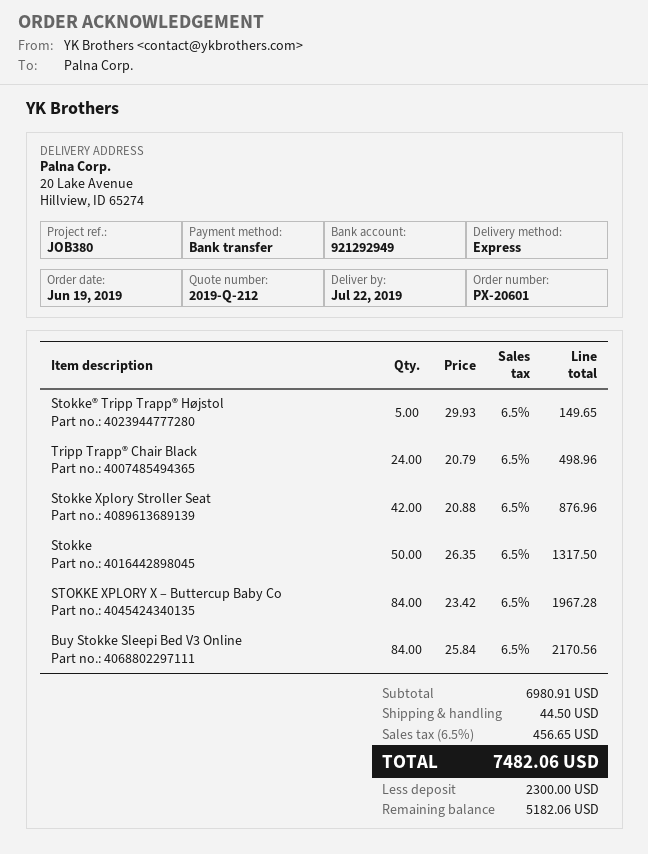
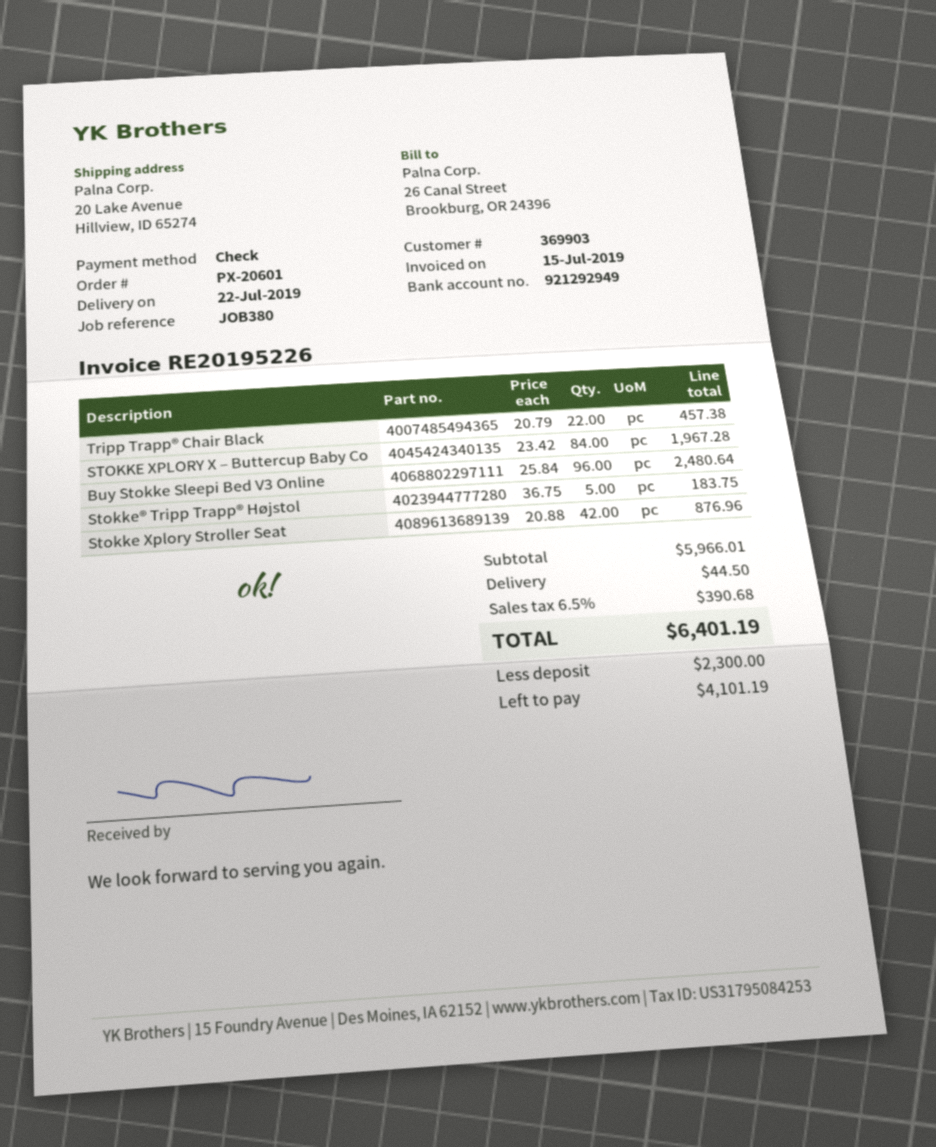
payment method: bank transfer -> cheque
Stokke® Tripp Trapp® Højstol: 5 x 29.93 = 149.65 -> 5 x 36.75 = 183.75
Tripp Trapp® Chair Black: 24 x 20.79 = 498.96 -> 22 x 20.79 = 457.38
Stokke: 50 x 26.35 = 1317.50 -> none
Buy Stokke Sleepi Bed V3 Online: 84 x 25.84 = 2170.56 -> 96 x 25.84 = 2480.64
subtotal: 6980.91 -> 5966.01
tax: 6.5% = 456.65 -> 6.5% = 390.68
total: 7482.06 -> 6401.19
balance: 5182.06 -> 4101.19

